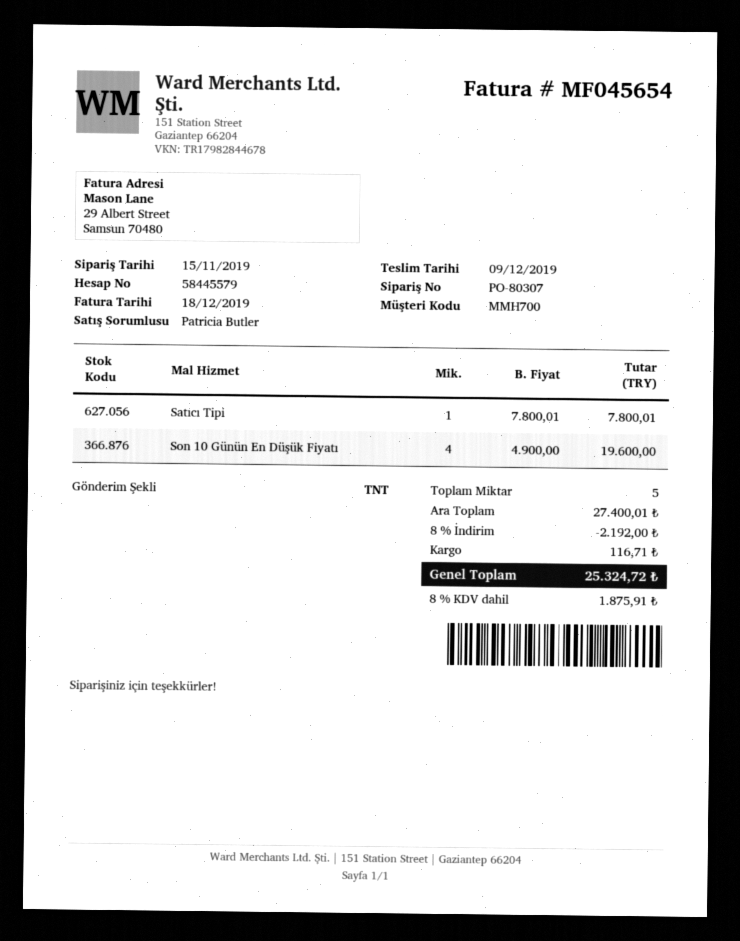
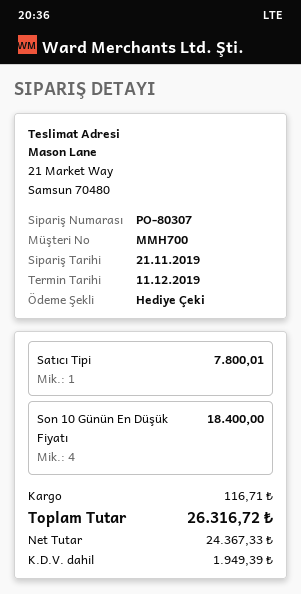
order date: 2019-11-15 -> 2019-11-21
delivery date: 2019-12-09 -> 2019-12-11
Son 10 Günün En Düşük Fiyatı: 4 for 19600.00 -> 4 for 18400.00
discount: 8% = 2192.00 -> none
tax: 1875.91 -> 1949.39
total: 25324.72 -> 26316.72

